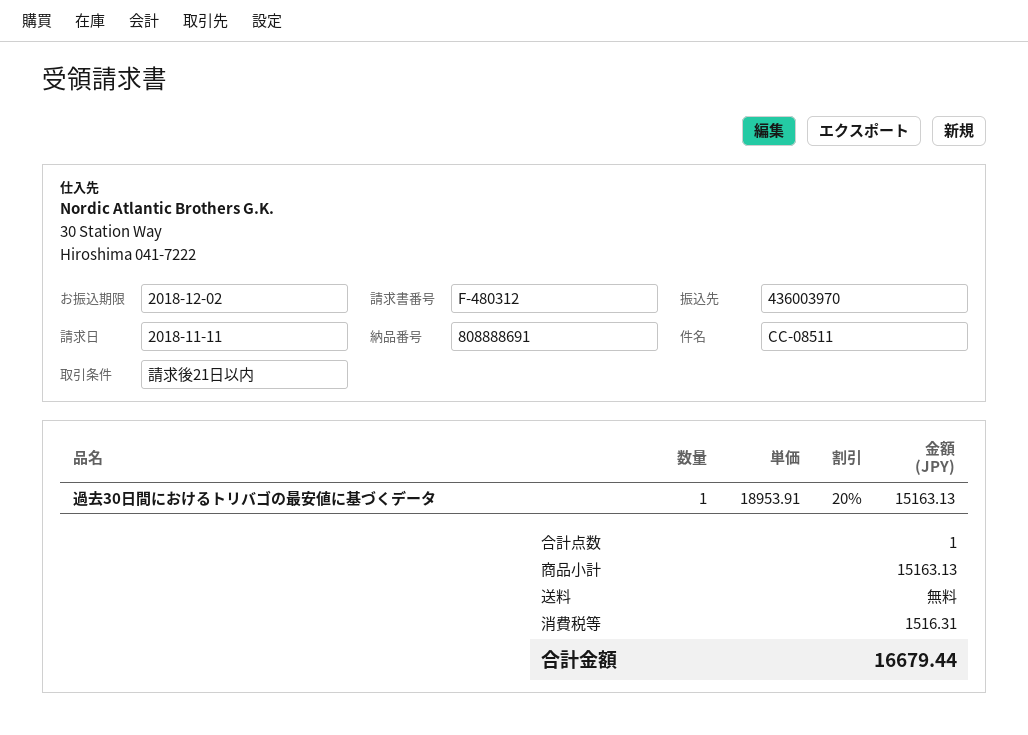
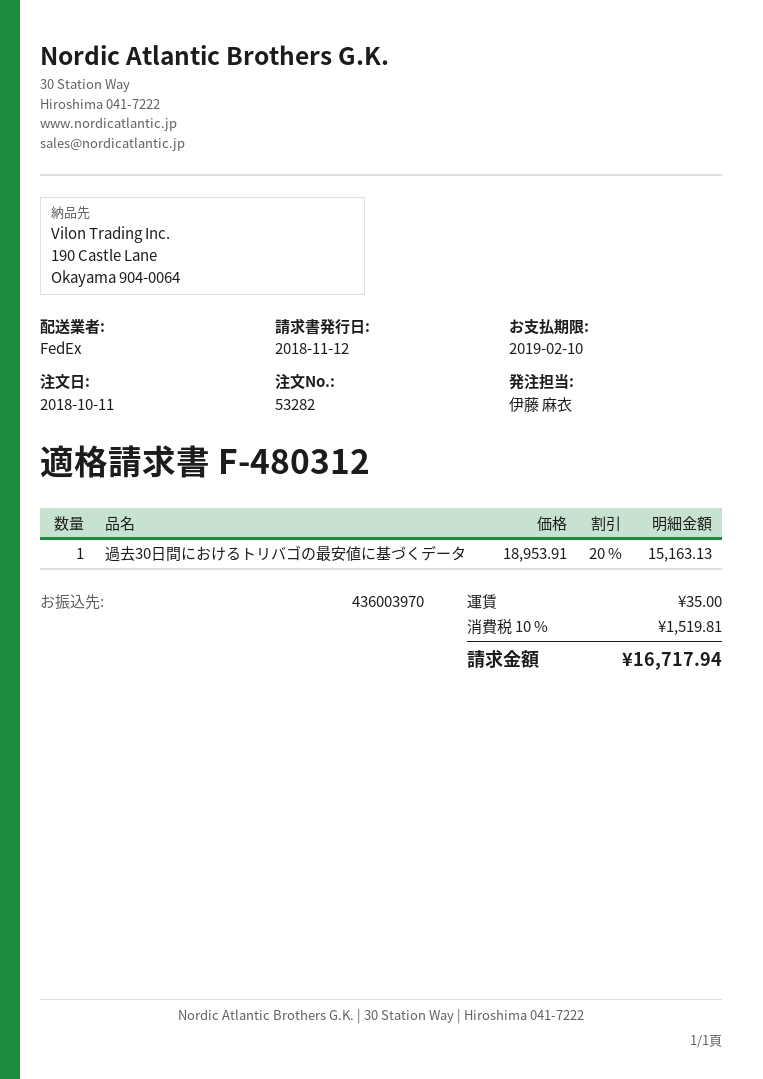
invoice date: 2018-11-11 -> 2018-11-12
due date: 2018-12-02 -> 2019-02-10
shipping: 0.00 -> 35.00
tax: 1516.31 -> 1519.81
total: 16679.44 -> 16717.94

